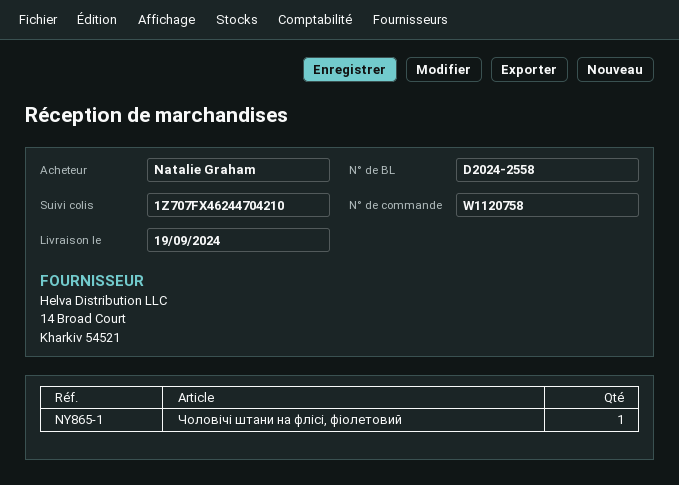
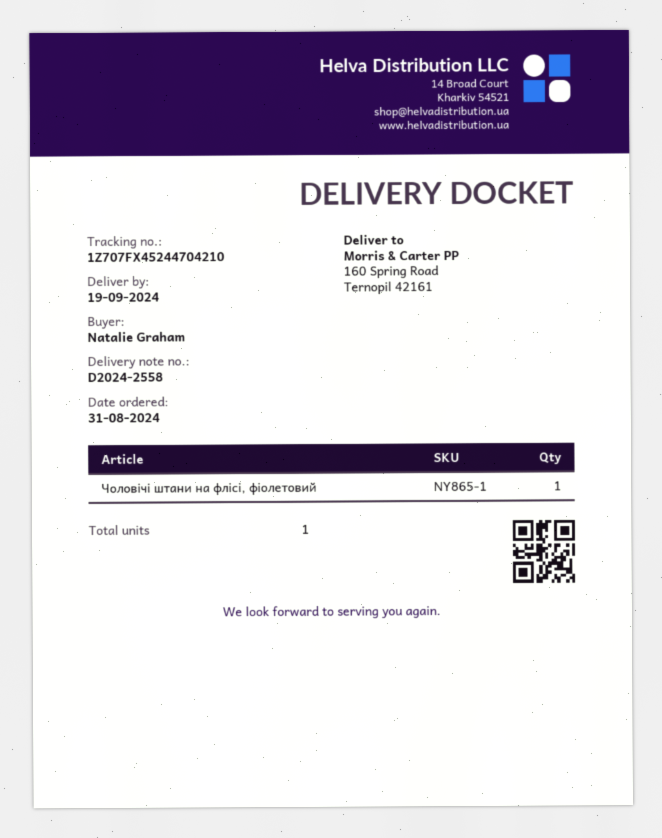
tracking number: 1Z707FX46244704210 -> 1Z707FX45244704210

